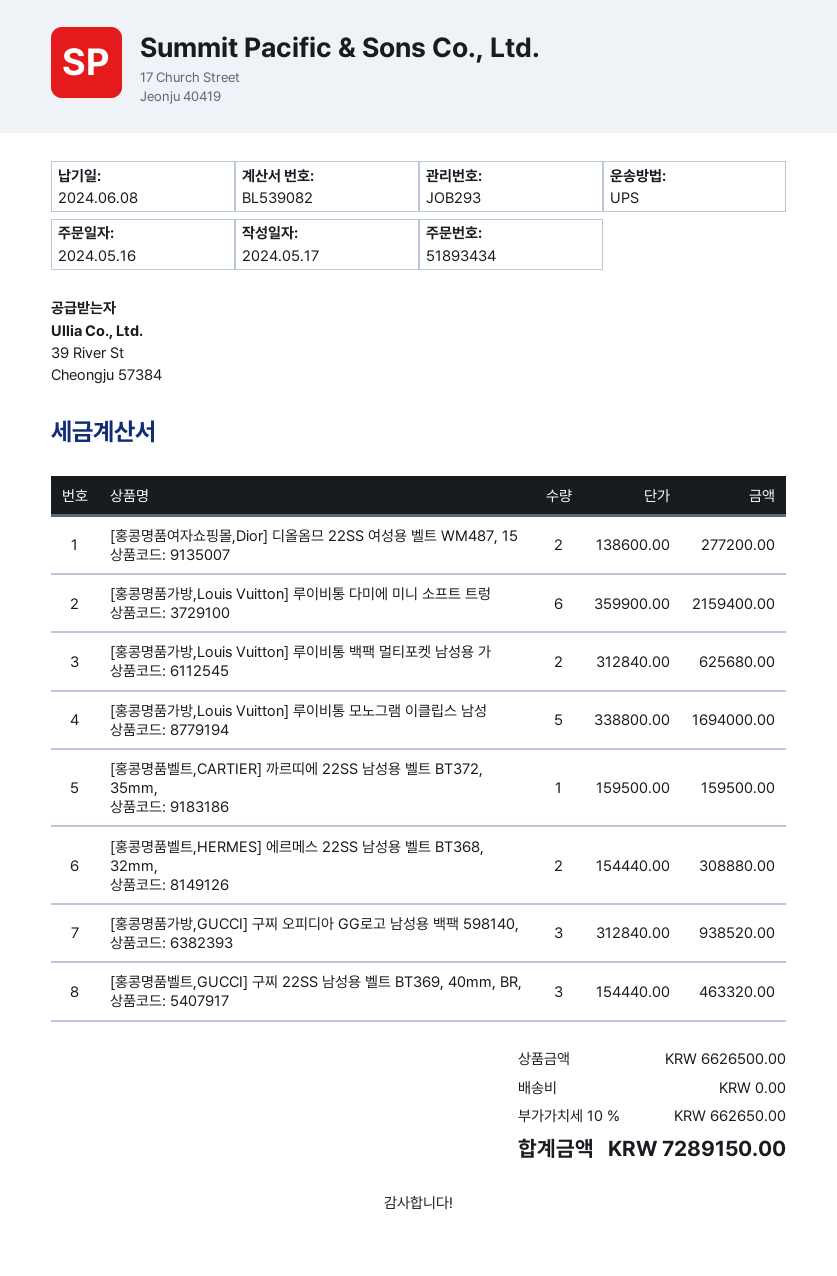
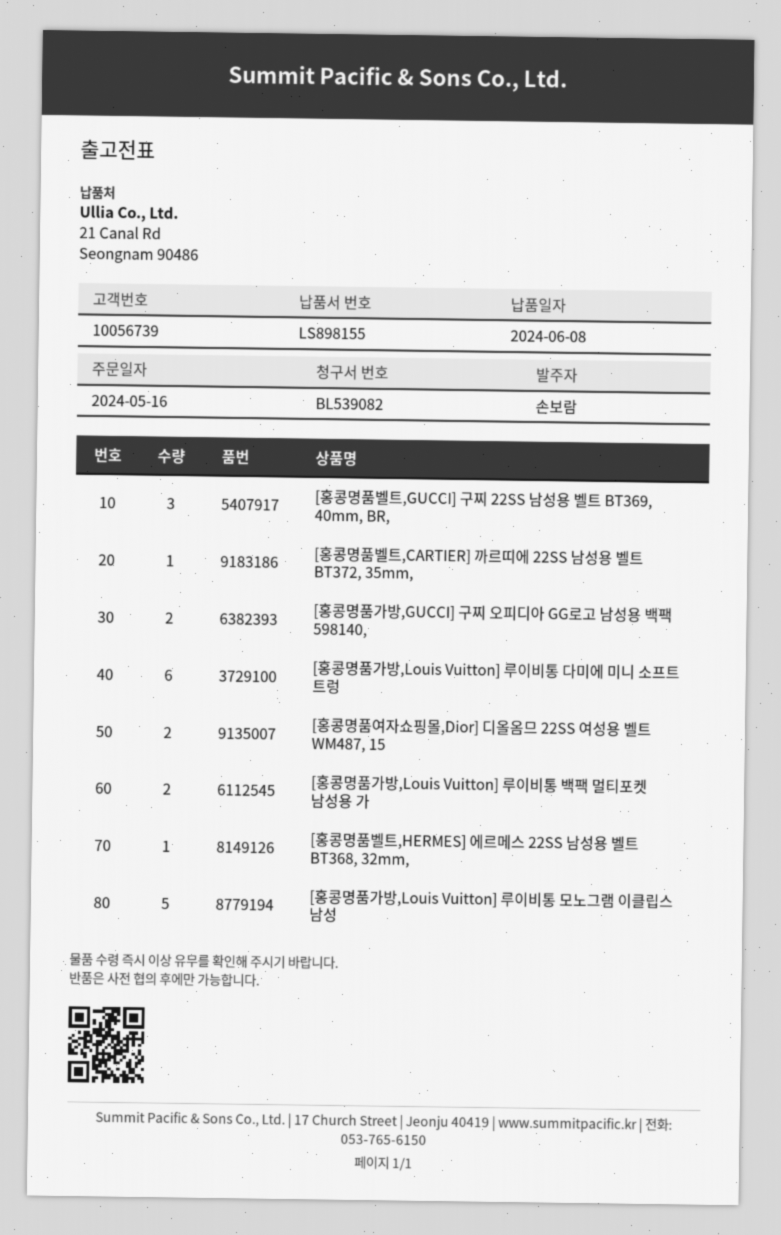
[홍콩명품벨트,HERMES] 에르메스 22SS 남성용 벨트 BT368, 32mm,: 2 -> 1
[홍콩명품가방,GUCCI] 구찌 오피디아 GG로고 남성용 백팩 598140,: 3 -> 2

